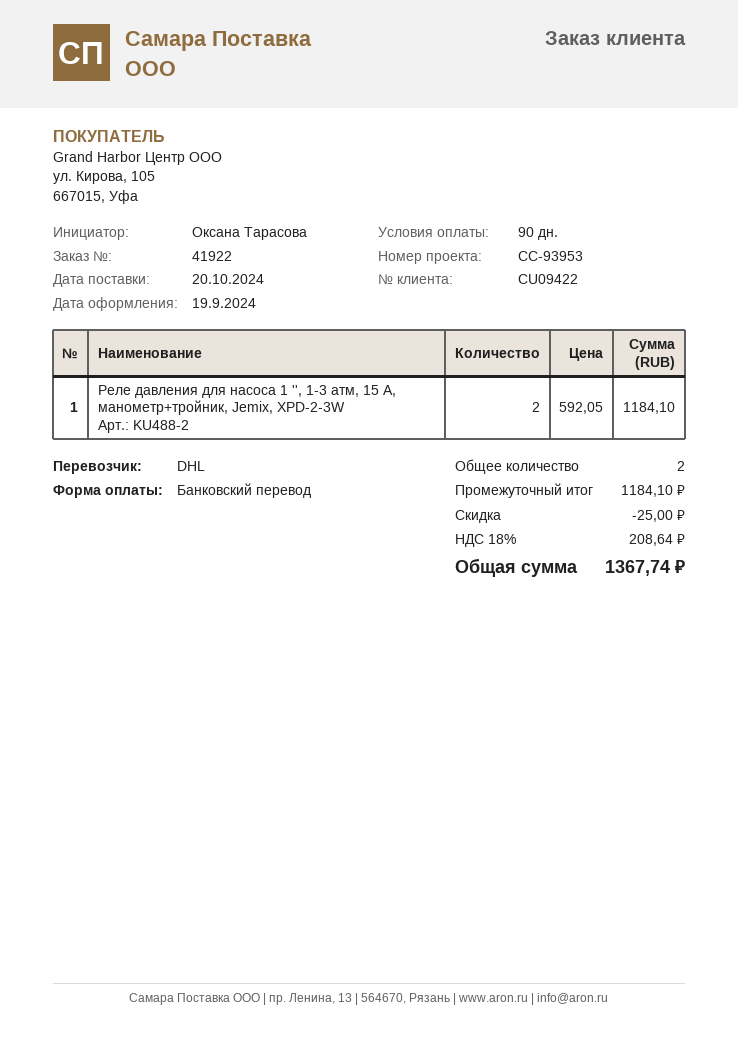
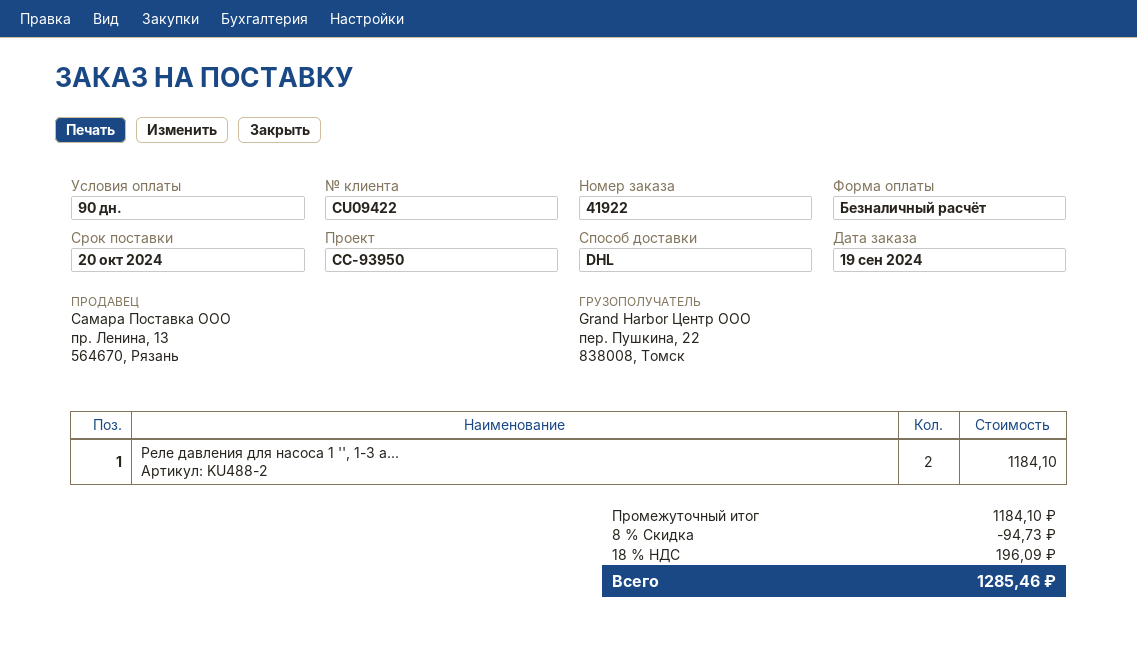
reference: CC-93953 -> CC-93950
discount: 25.00 -> 94.73
tax: 18% = 208.64 -> 18% = 196.09
total: 1367.74 -> 1285.46

